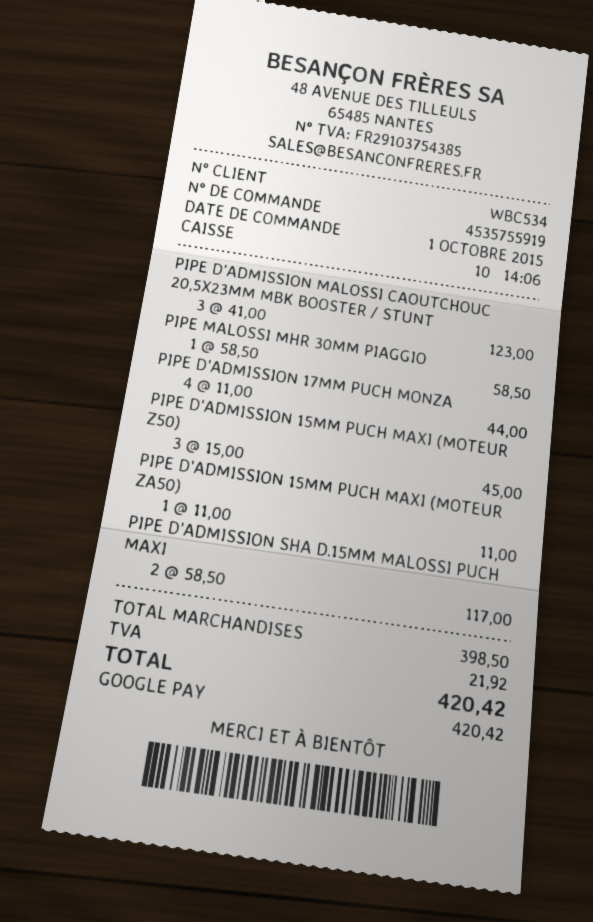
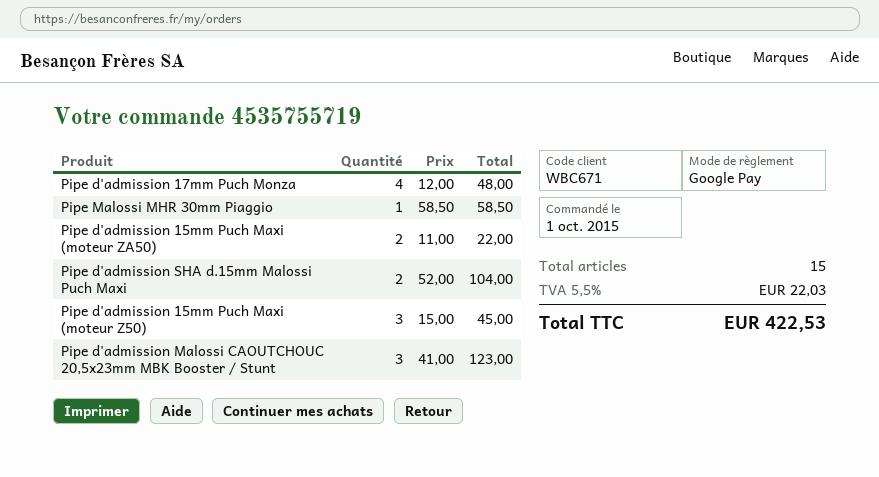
order number: 4535755919 -> 4535755719
customer number: WBC534 -> WBC671
PIPE D'ADMISSION 17MM PUCH MONZA: 4 x 11.00 = 44.00 -> 4 x 12.00 = 48.00
PIPE D'ADMISSION 15MM PUCH MAXI (MOTEUR ZA50): 1 x 11.00 = 11.00 -> 2 x 11.00 = 22.00
PIPE D'ADMISSION SHA D.15MM MALOSSI PUCH MAXI: 2 x 58.50 = 117.00 -> 2 x 52.00 = 104.00
tax: 21.92 -> 22.03
total: 420.42 -> 422.53

